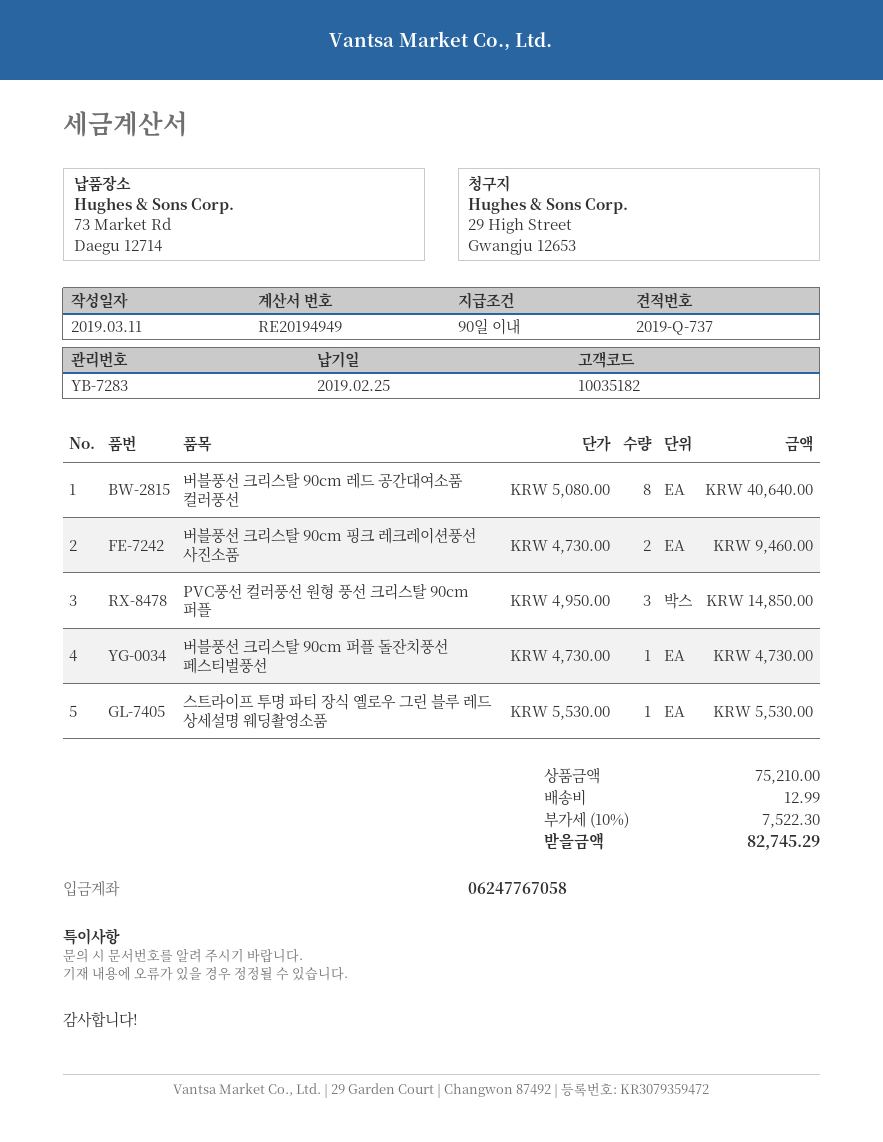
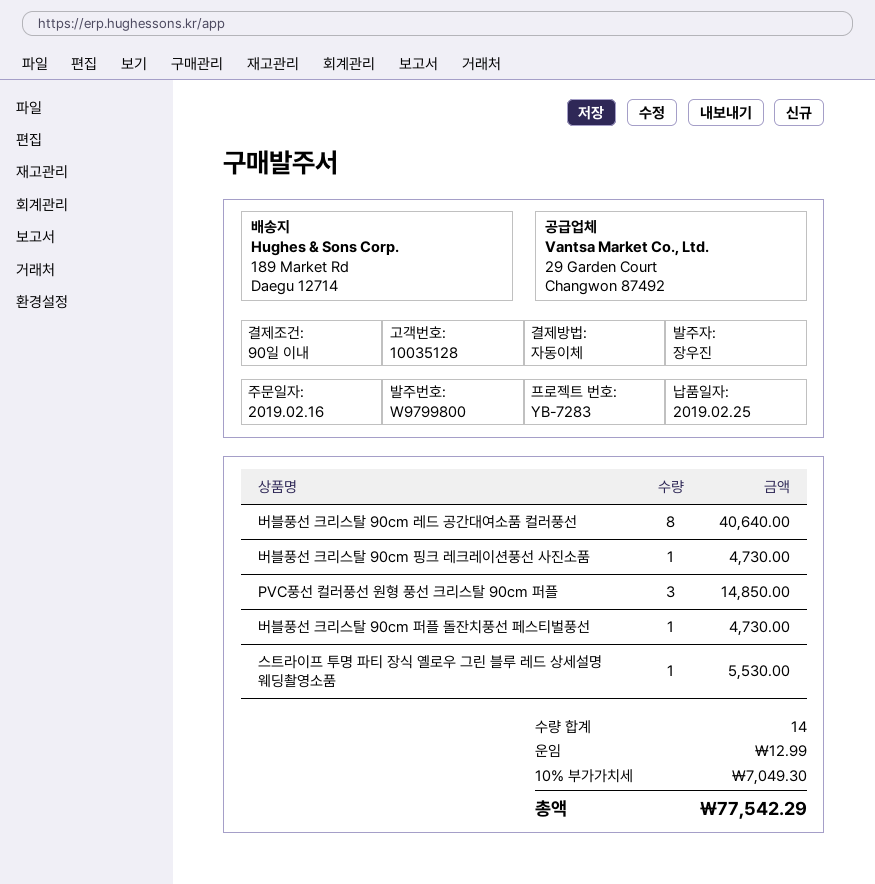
customer number: 10035182 -> 10035128
ship to: 73 Market Rd, Daegu 12714 -> 189 Market Rd, Daegu 12714
버블풍선 크리스탈 90cm 핑크 레크레이션풍선 사진소품: 2 for 9460.00 -> 1 for 4730.00
tax: 10% = 7522.30 -> 10% = 7049.30
total: 82745.29 -> 77542.29

